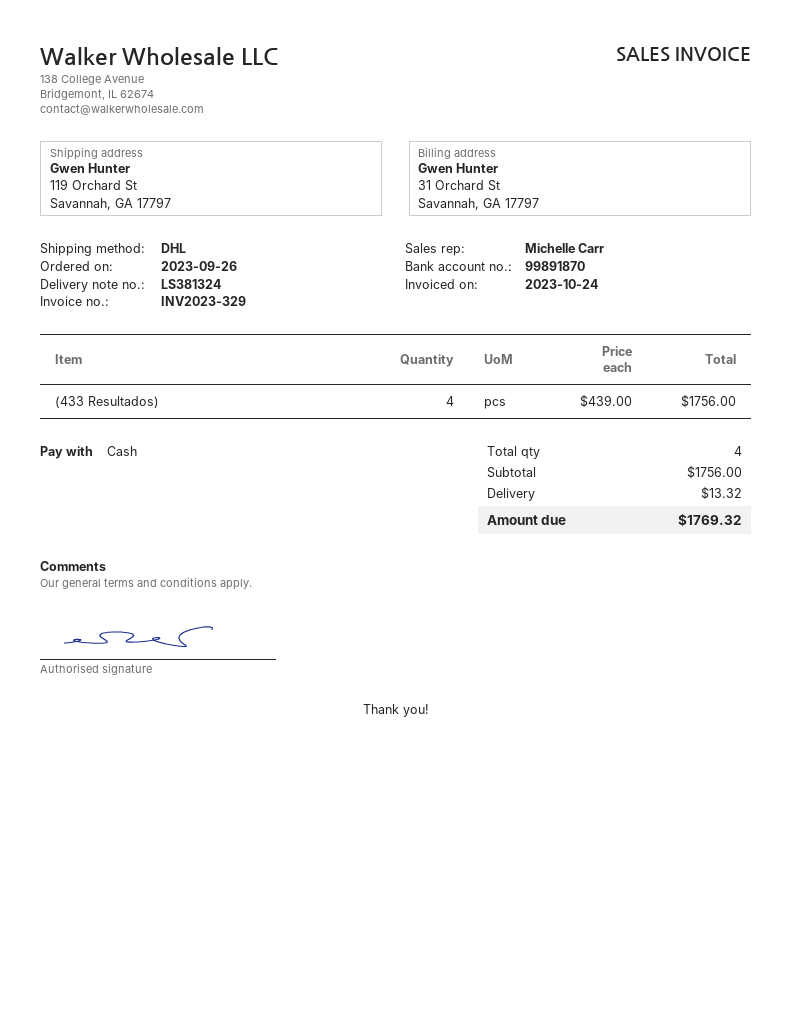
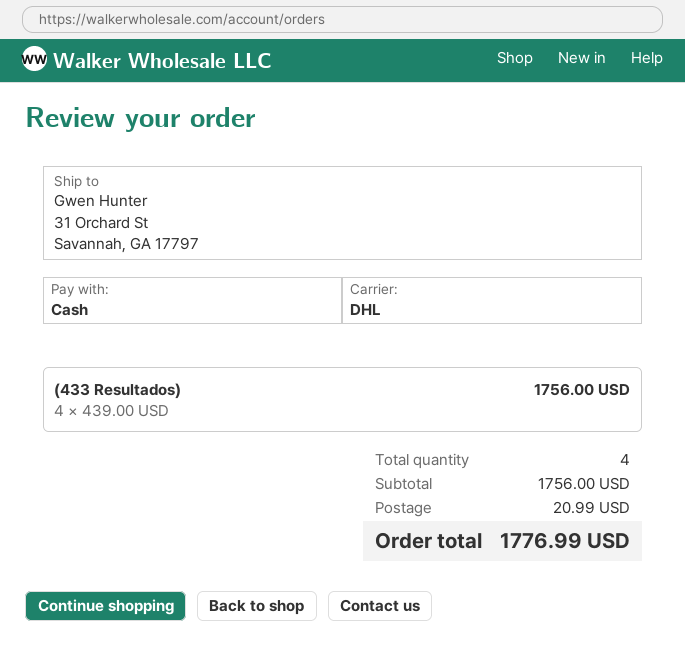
ship to: 119 Orchard St, Savannah, GA 17797 -> 31 Orchard St, Savannah, GA 17797
shipping: 13.32 -> 20.99
total: 1769.32 -> 1776.99

